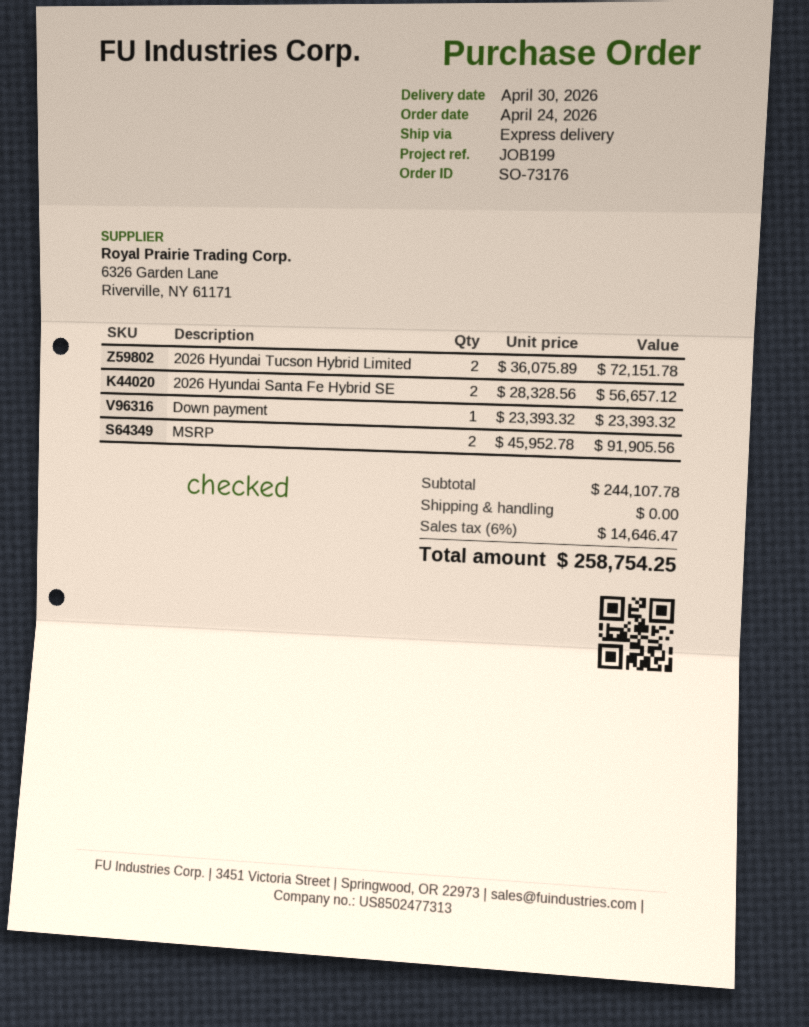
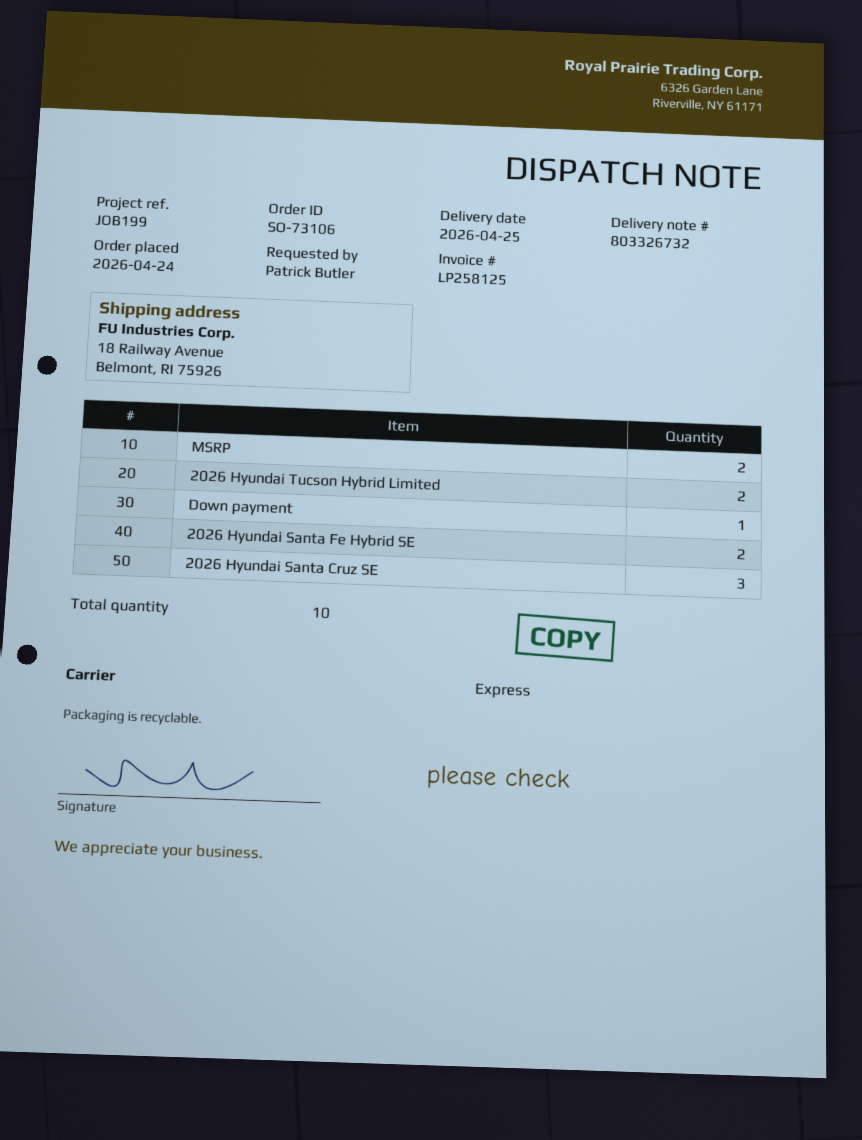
order number: SO-73176 -> SO-73106
delivery date: 2026-04-30 -> 2026-04-25
2026 Hyundai Santa Cruz SE: none -> 3

